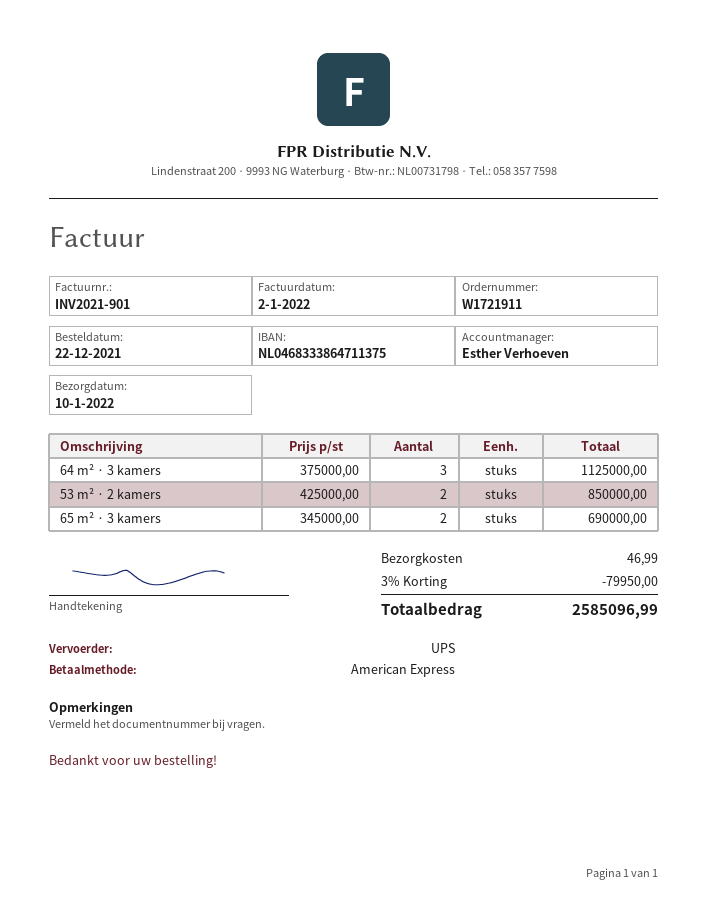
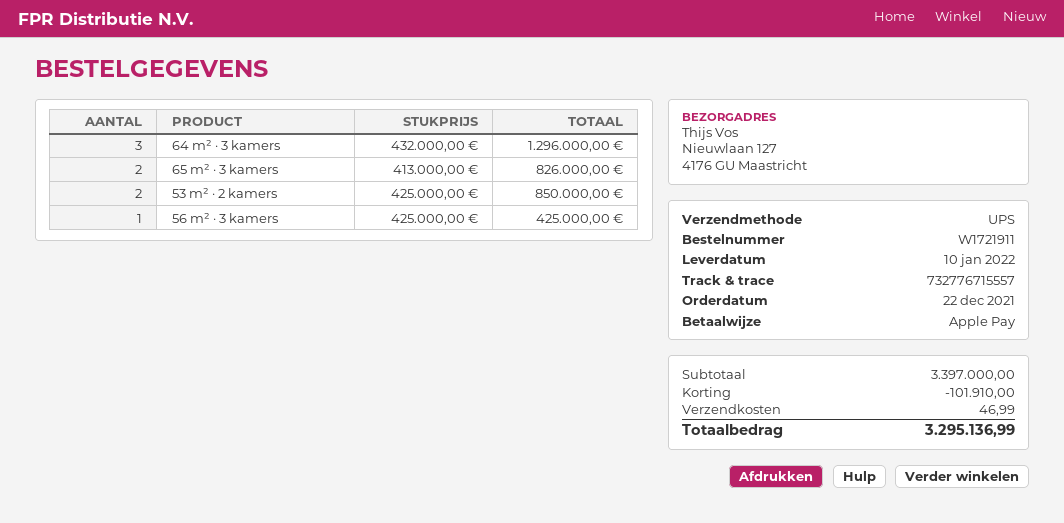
payment method: American Express -> Apple Pay
64 m² · 3 kamers: 3 x 375000.00 = 1125000.00 -> 3 x 432000.00 = 1296000.00
65 m² · 3 kamers: 2 x 345000.00 = 690000.00 -> 2 x 413000.00 = 826000.00
56 m² · 3 kamers: none -> 1 x 425000.00 = 425000.00
discount: 79950.00 -> 101910.00
total: 2585096.99 -> 3295136.99

